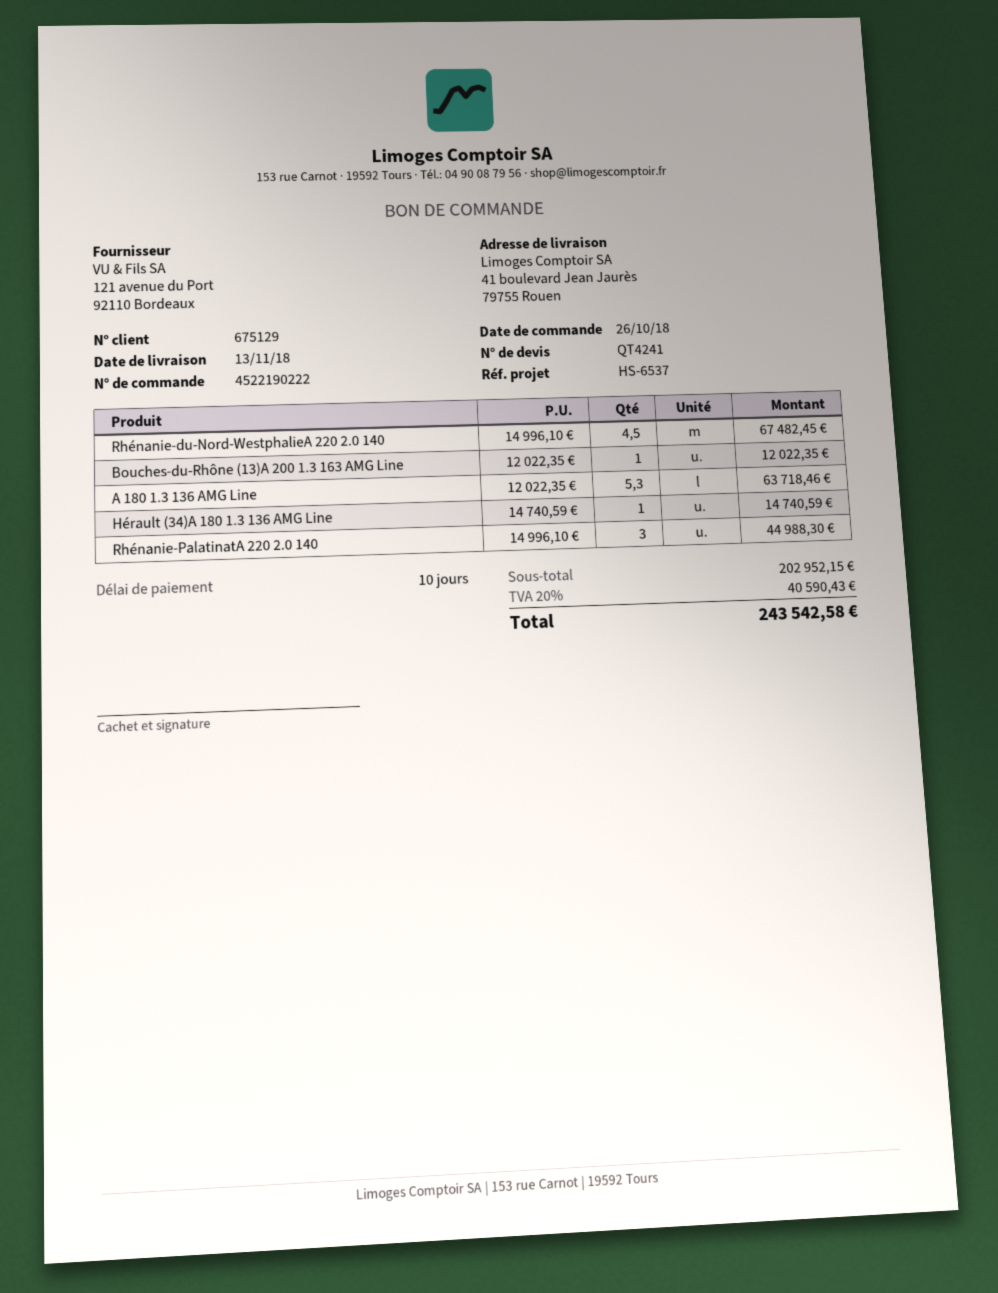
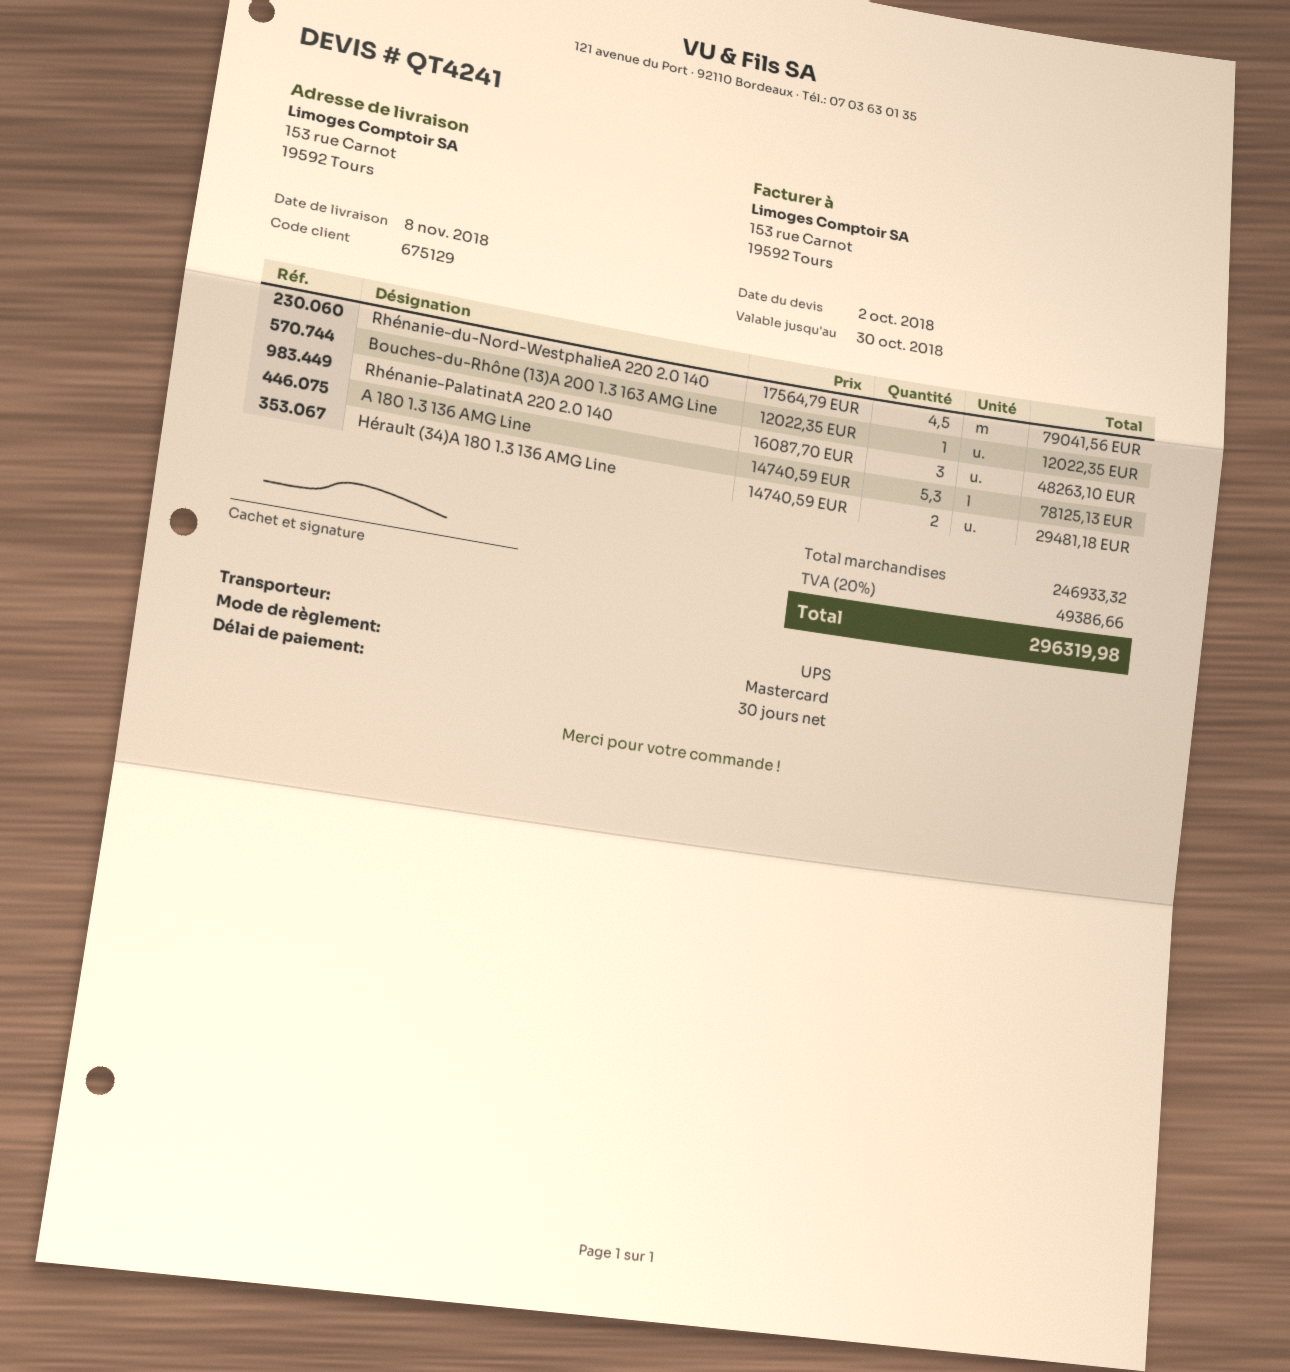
delivery date: 2018-11-13 -> 2018-11-08
payment terms: 10 days -> 30 days
ship to: 41 boulevard Jean Jaurès, 79755 Rouen -> 153 rue Carnot, 19592 Tours
Rhénanie-du-Nord-WestphalieA 220 2.0 140: 4.5 x 14996.10 = 67482.45 -> 4.5 x 17564.79 = 79041.56
A 180 1.3 136 AMG Line: 5.3 x 12022.35 = 63718.46 -> 5.3 x 14740.59 = 78125.13
Hérault (34)A 180 1.3 136 AMG Line: 1 x 14740.59 = 14740.59 -> 2 x 14740.59 = 29481.18
Rhénanie-PalatinatA 220 2.0 140: 3 x 14996.10 = 44988.30 -> 3 x 16087.70 = 48263.10
subtotal: 202952.15 -> 246933.32
tax: 20% = 40590.43 -> 20% = 49386.66
total: 243542.58 -> 296319.98

